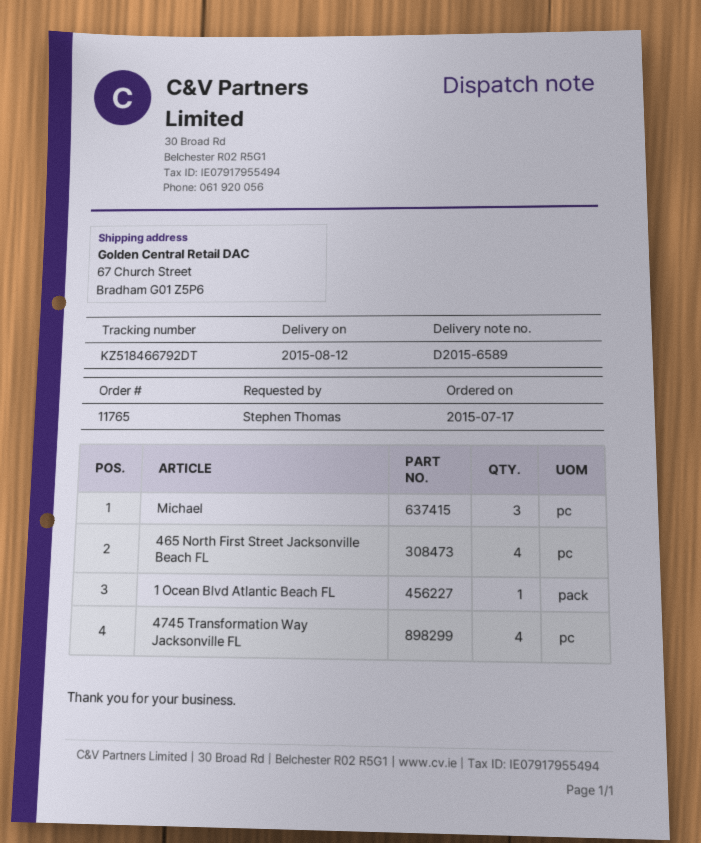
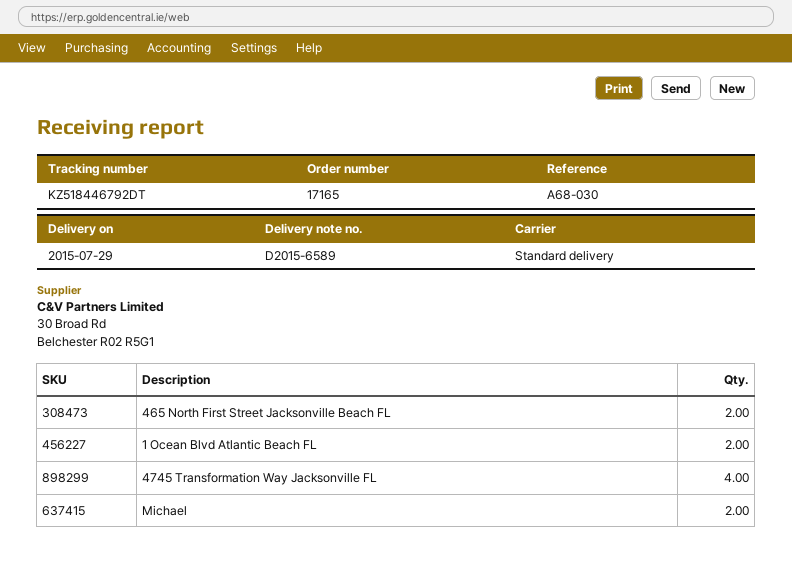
order number: 11765 -> 17165
delivery date: 2015-08-12 -> 2015-07-29
tracking number: KZ518466792DT -> KZ518446792DT
Michael: 3 -> 2
465 North First Street Jacksonville Beach FL: 4 -> 2
1 Ocean Blvd Atlantic Beach FL: 1 -> 2

